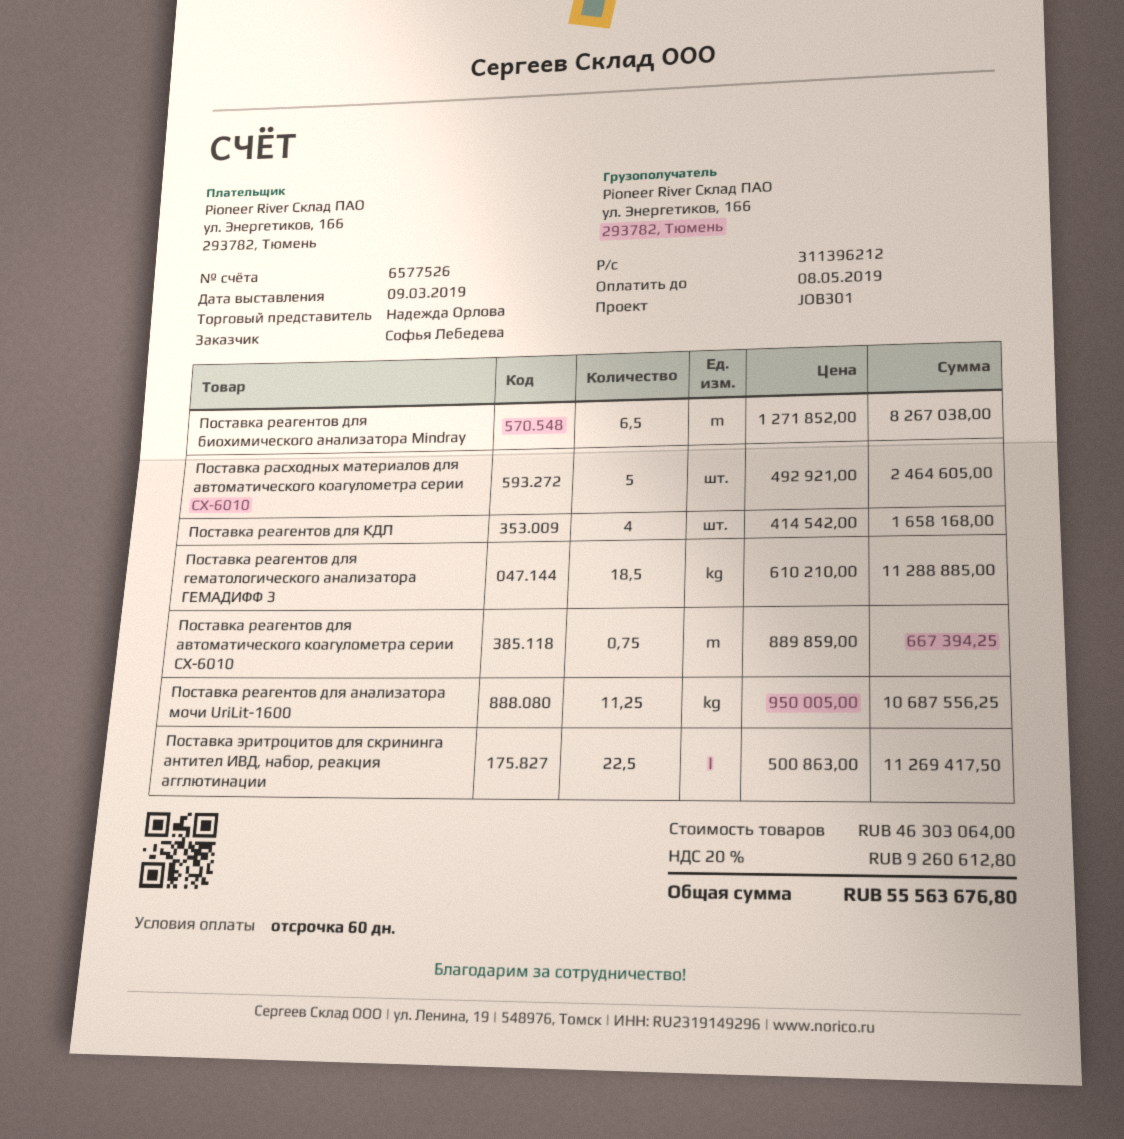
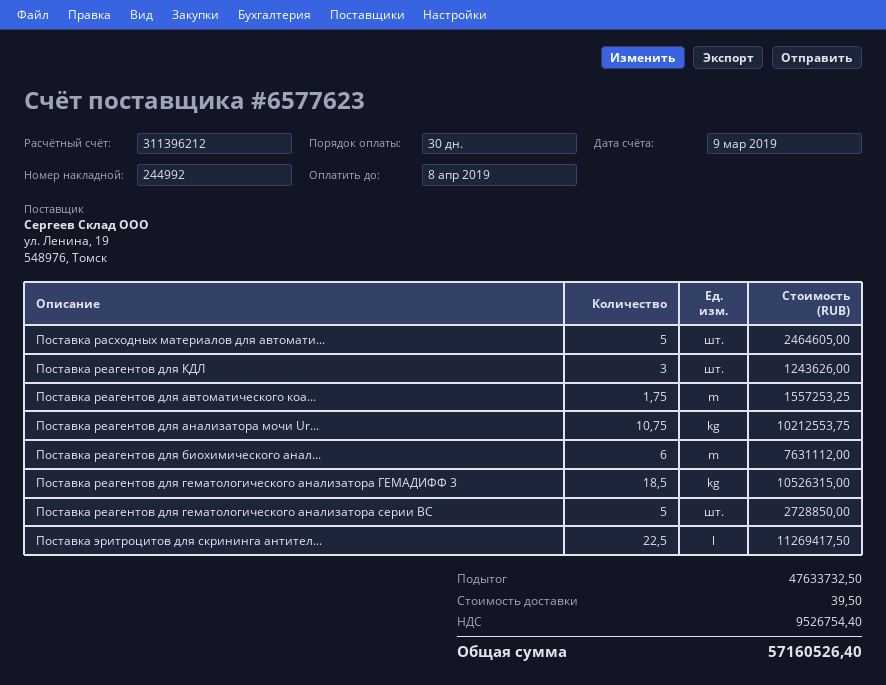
invoice number: 6577526 -> 6577623
payment terms: 60 days -> 30 days
due date: 2019-05-08 -> 2019-04-08
Поставка реагентов для биохимического анализатора Mindray: 6.5 for 8267038.00 -> 6 for 7631112.00
Поставка реагентов для КДЛ: 4 for 1658168.00 -> 3 for 1243626.00
Поставка реагентов для гематологического анализатора ГЕМАДИФФ 3: 18.5 for 11288885.00 -> 18.5 for 10526315.00
Поставка реагентов для автоматического коагулометра серии СХ-6010: 0.75 for 667394.25 -> 1.75 for 1557253.25
Поставка реагентов для анализатора мочи UriLit-1600: 11.25 for 10687556.25 -> 10.75 for 10212553.75
Поставка реагентов для гематологического анализатора серии BC: none -> 5 for 2728850.00
subtotal: 46303064.00 -> 47633732.50
shipping: none -> 39.50
tax: 9260612.80 -> 9526754.40
total: 55563676.80 -> 57160526.40

